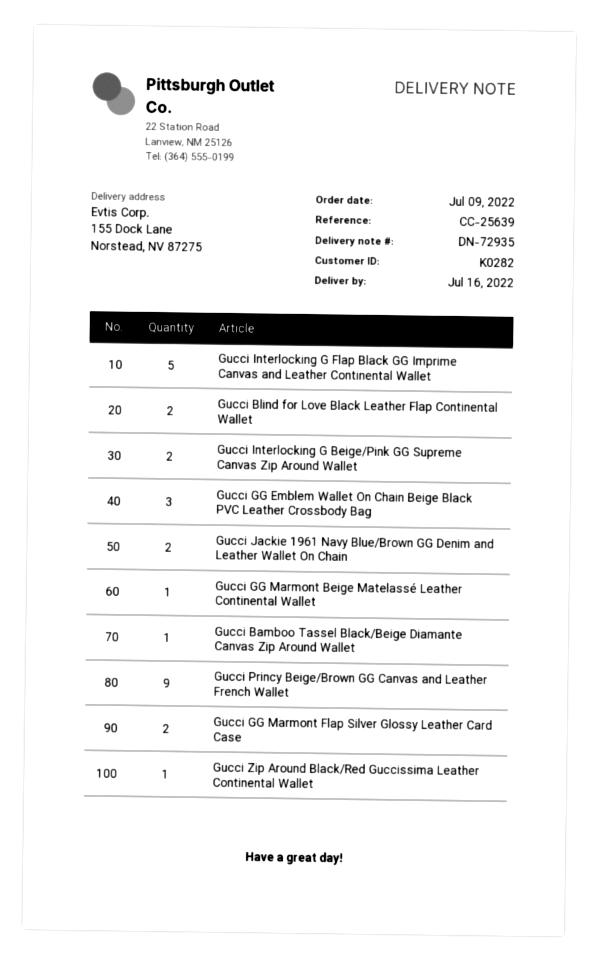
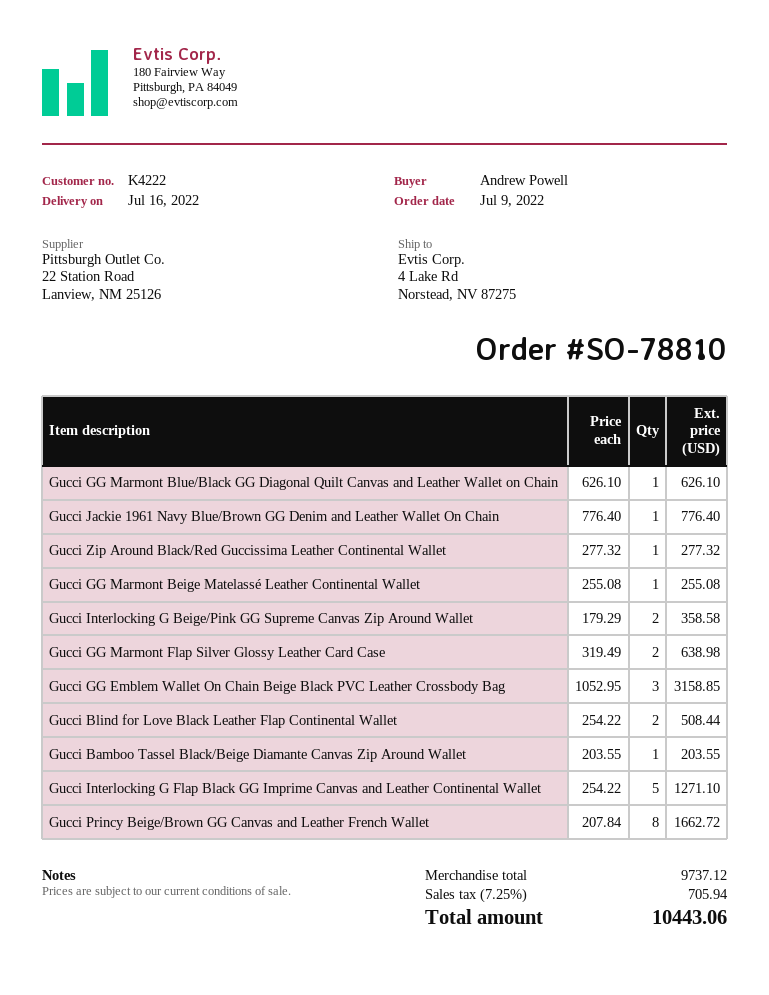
customer number: K0282 -> K4222
ship to: 155 Dock Lane, Norstead, NV 87275 -> 4 Lake Rd, Norstead, NV 87275
Gucci Jackie 1961 Navy Blue/Brown GG Denim and Leather Wallet On Chain: 2 -> 1
Gucci Princy Beige/Brown GG Canvas and Leather French Wallet: 9 -> 8
Gucci GG Marmont Blue/Black GG Diagonal Quilt Canvas and Leather Wallet on Chain: none -> 1

